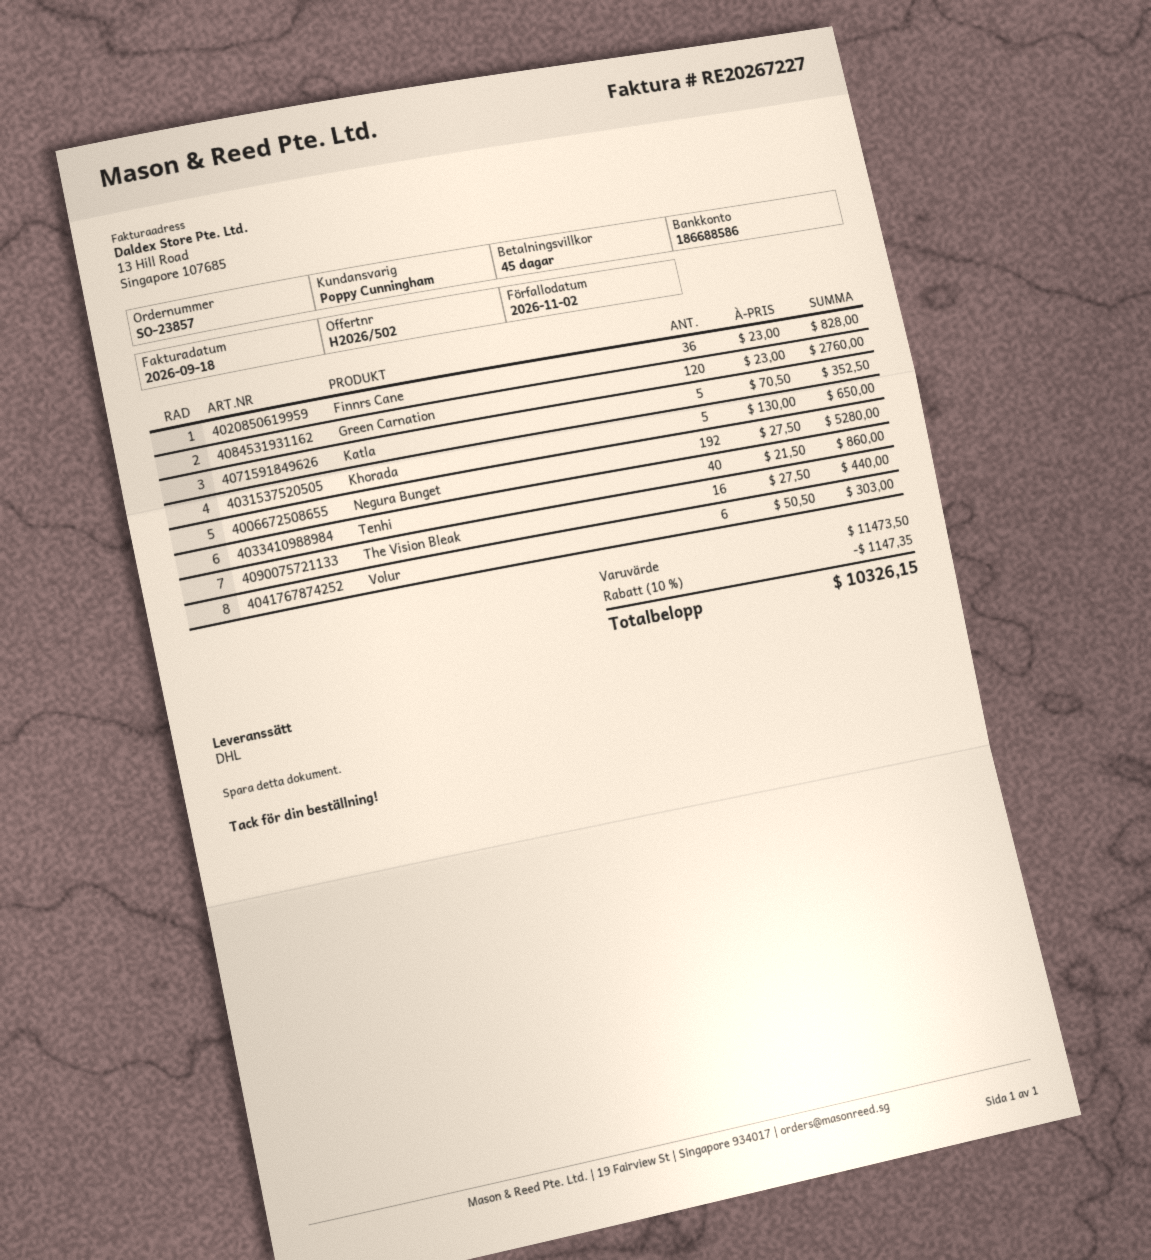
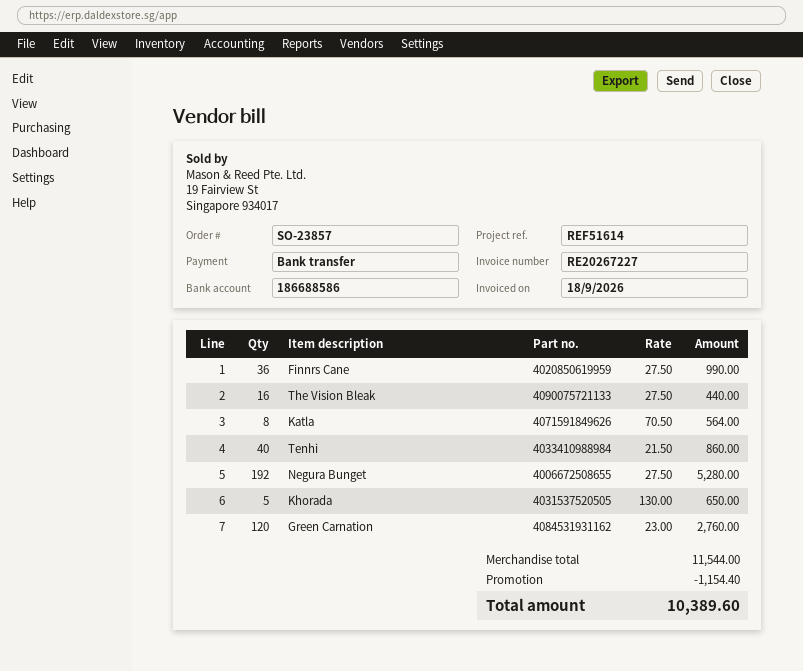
Finnrs Cane: 36 x 23.00 = 828.00 -> 36 x 27.50 = 990.00
Katla: 5 x 70.50 = 352.50 -> 8 x 70.50 = 564.00
Volur: 6 x 50.50 = 303.00 -> none
subtotal: 11473.50 -> 11544.00
discount: 1147.35 -> 1154.40
total: 10326.15 -> 10389.60

